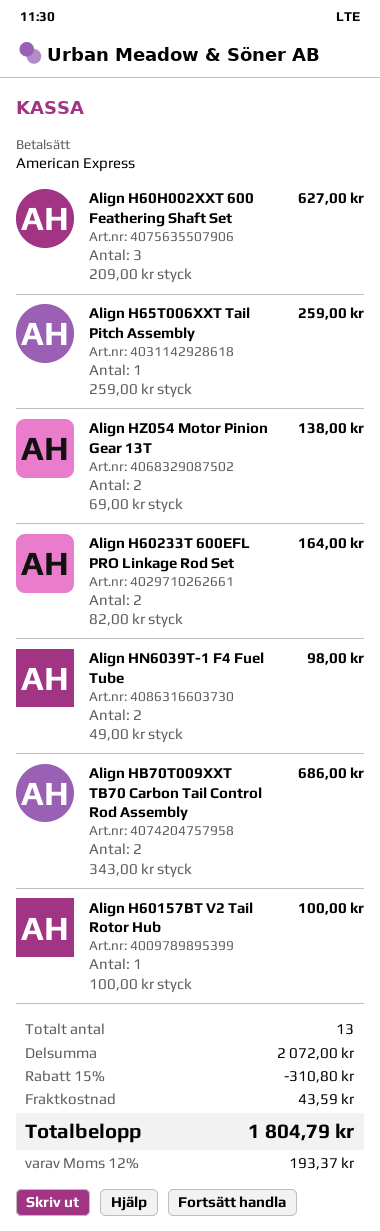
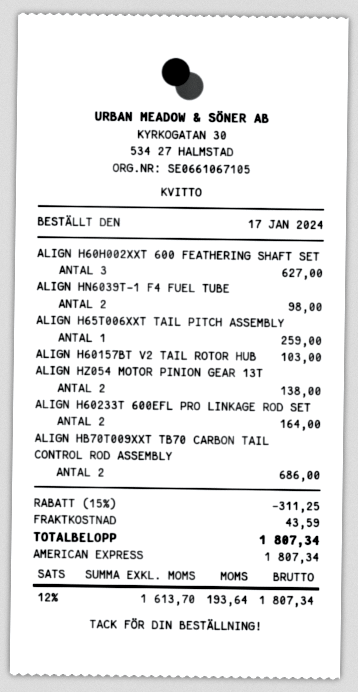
Align H60157BT V2 Tail Rotor Hub: 1 for 100.00 -> 1 for 103.00
discount: 15% = 310.80 -> 15% = 311.25
tax: 12% = 193.37 -> 12% = 193.64
total: 1804.79 -> 1807.34

